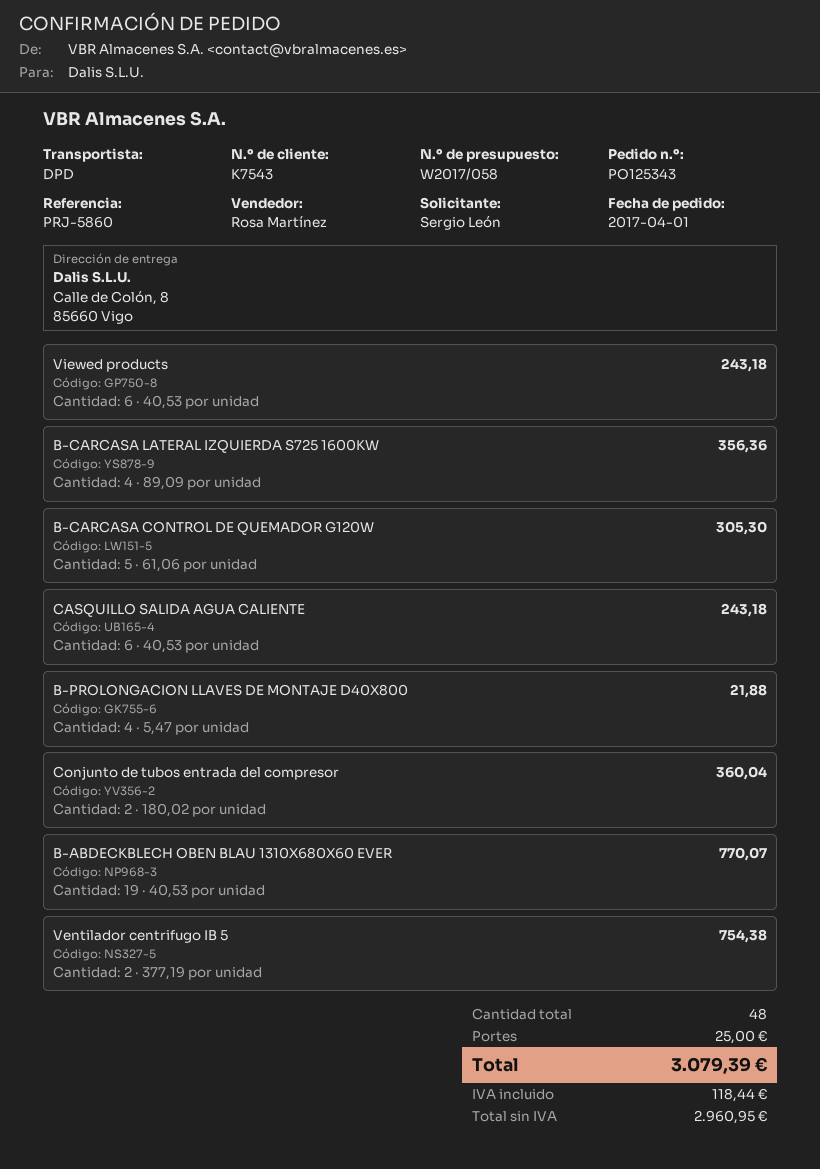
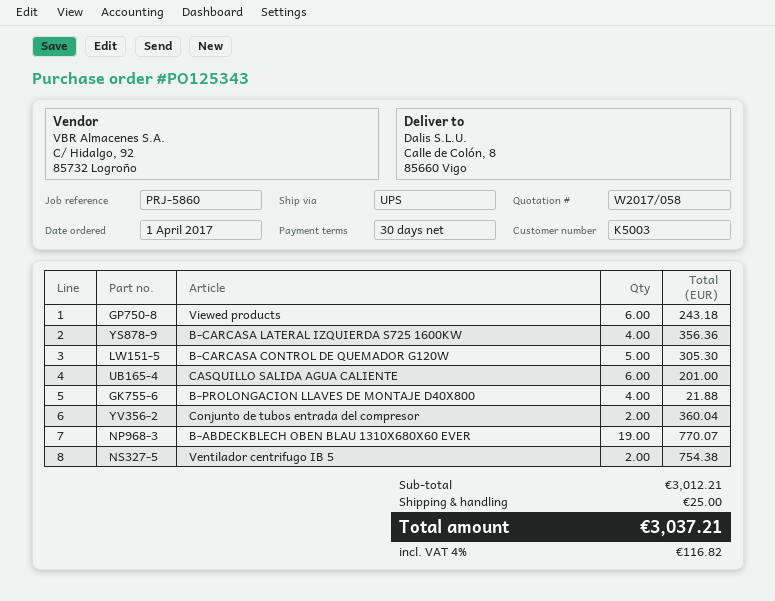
customer number: K7543 -> K5003
shipping method: DPD -> UPS
CASQUILLO SALIDA AGUA CALIENTE: 6 for 243.18 -> 6 for 201.00
tax: 118.44 -> 116.82
total: 3079.39 -> 3037.21

